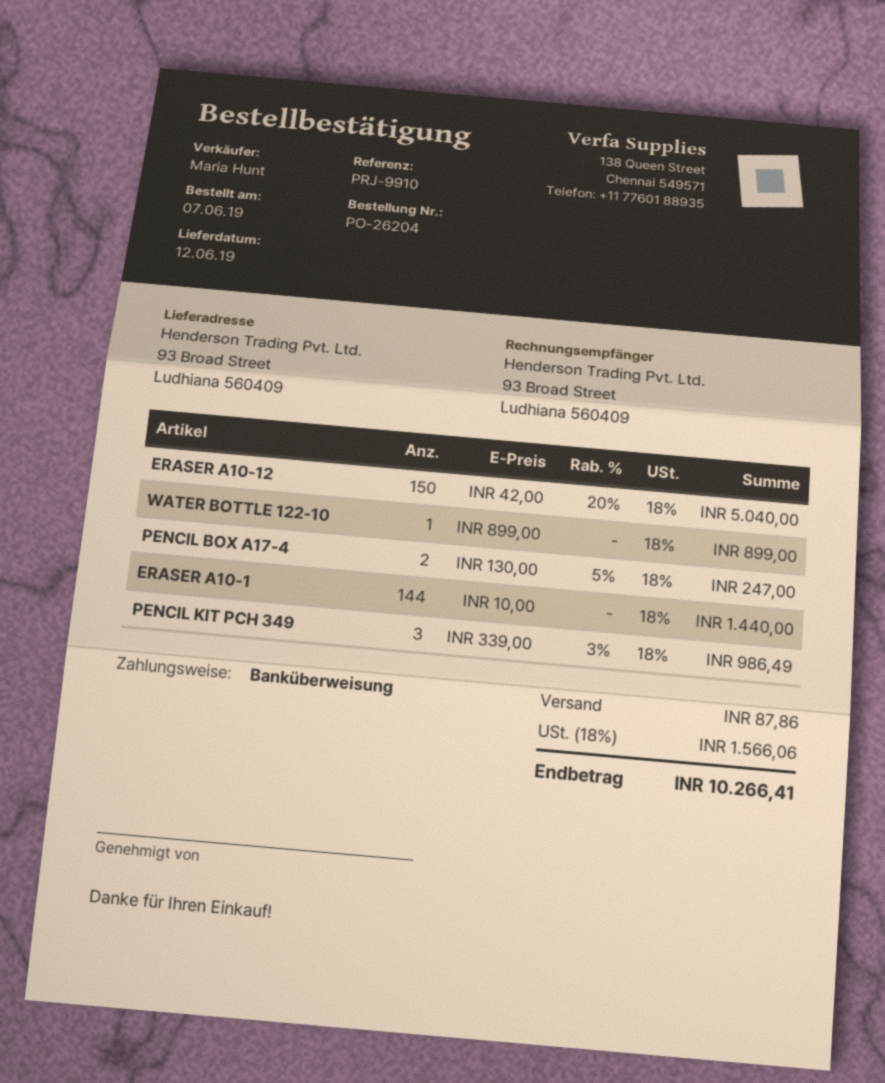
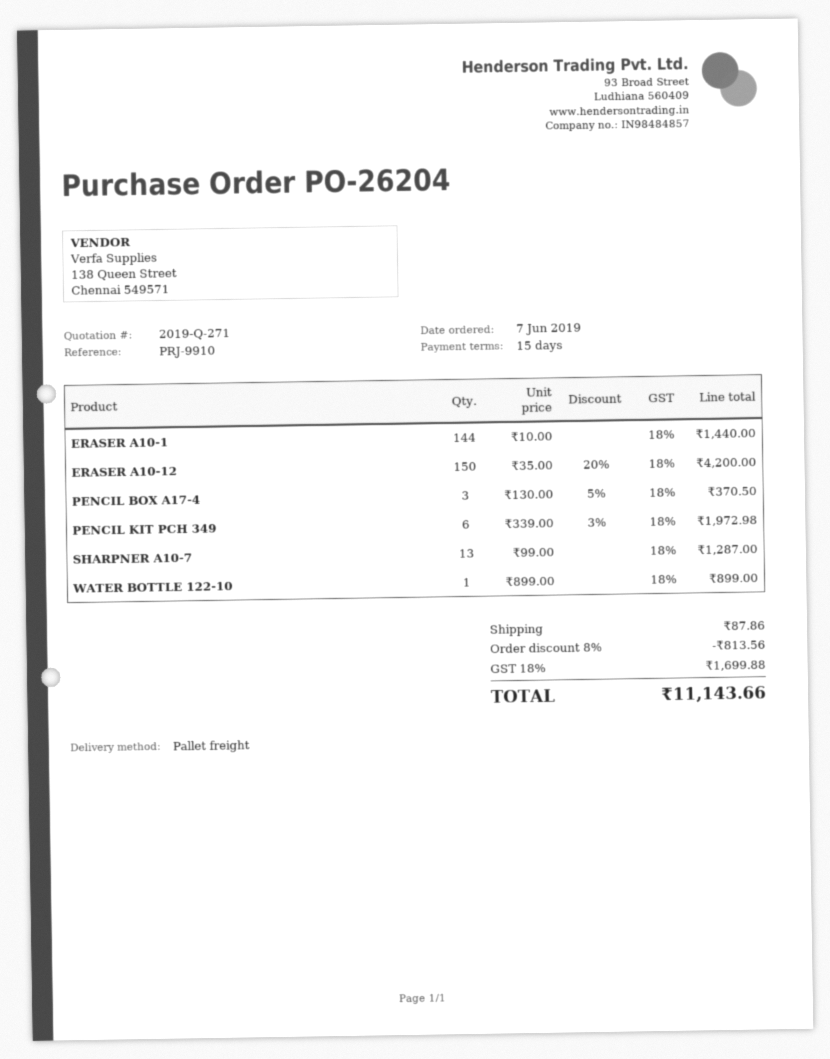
ERASER A10-12: 150 x 42.00 - 20% = 5040.00 -> 150 x 35.00 - 20% = 4200.00
PENCIL BOX A17-4: 2 x 130.00 - 5% = 247.00 -> 3 x 130.00 - 5% = 370.50
PENCIL KIT PCH 349: 3 x 339.00 - 3% = 986.49 -> 6 x 339.00 - 3% = 1972.98
SHARPNER A10-7: none -> 13 x 99.00 = 1287.00
discount: none -> 8% = 813.56
tax: 18% = 1566.06 -> 18% = 1699.88
total: 10266.41 -> 11143.66

